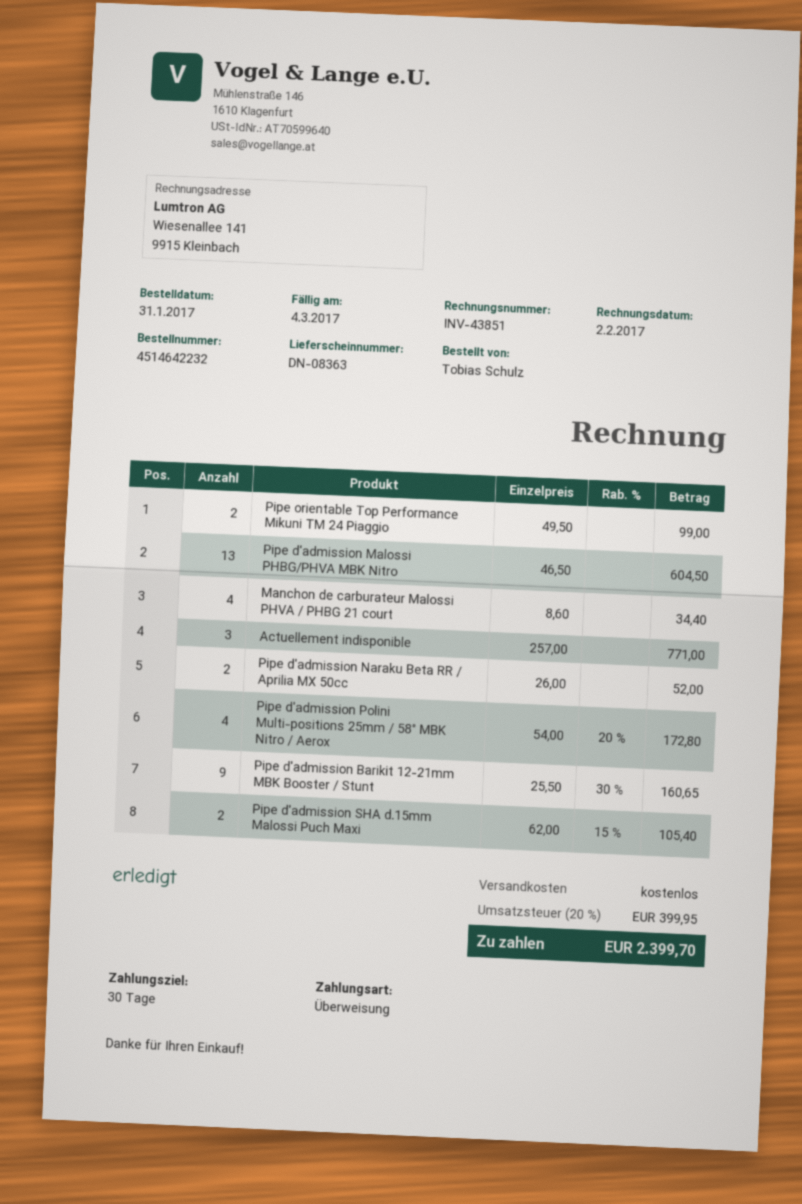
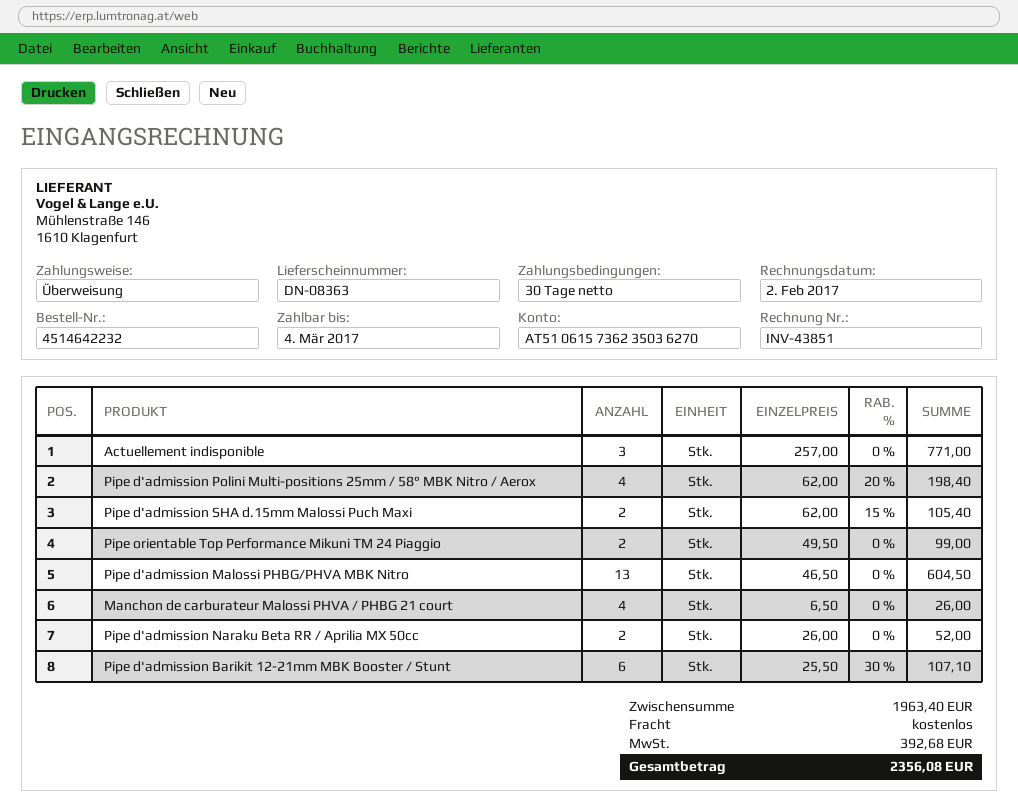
Manchon de carburateur Malossi PHVA / PHBG 21 court: 4 x 8.60 = 34.40 -> 4 x 6.50 = 26.00
Pipe d'admission Polini Multi-positions 25mm / 58° MBK Nitro / Aerox: 4 x 54.00 - 20% = 172.80 -> 4 x 62.00 - 20% = 198.40
Pipe d'admission Barikit 12-21mm MBK Booster / Stunt: 9 x 25.50 - 30% = 160.65 -> 6 x 25.50 - 30% = 107.10
tax: 399.95 -> 392.68
total: 2399.70 -> 2356.08

